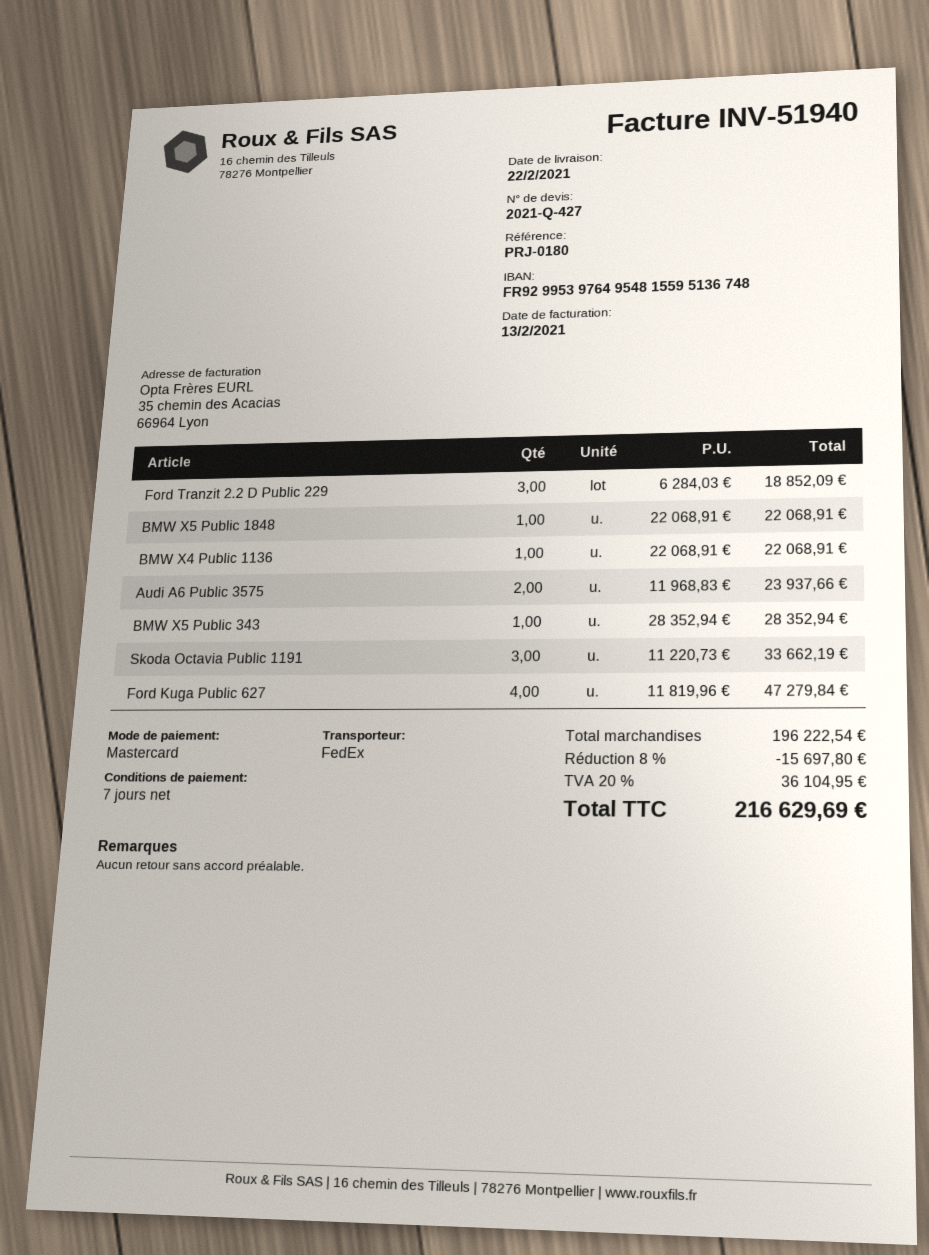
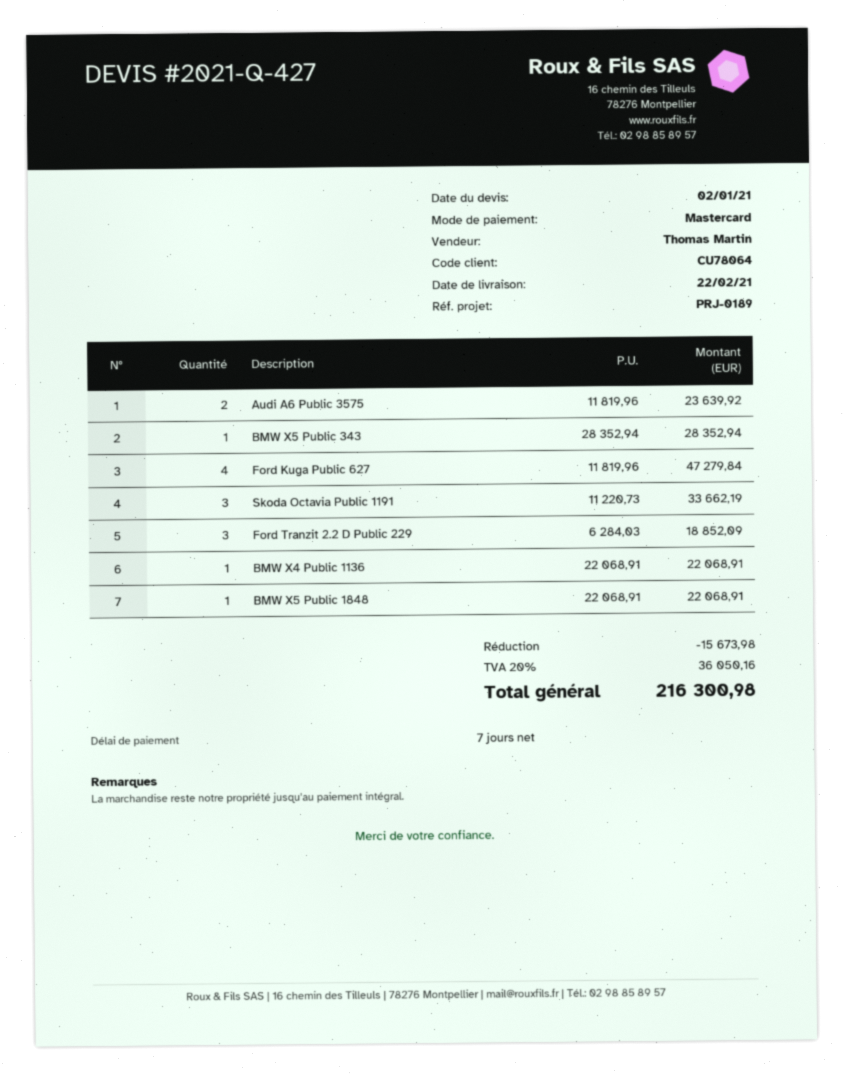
reference: PRJ-0180 -> PRJ-0189
Audi A6 Public 3575: 2 x 11968.83 = 23937.66 -> 2 x 11819.96 = 23639.92
discount: 15697.80 -> 15673.98
tax: 20% = 36104.95 -> 20% = 36050.16
total: 216629.69 -> 216300.98

